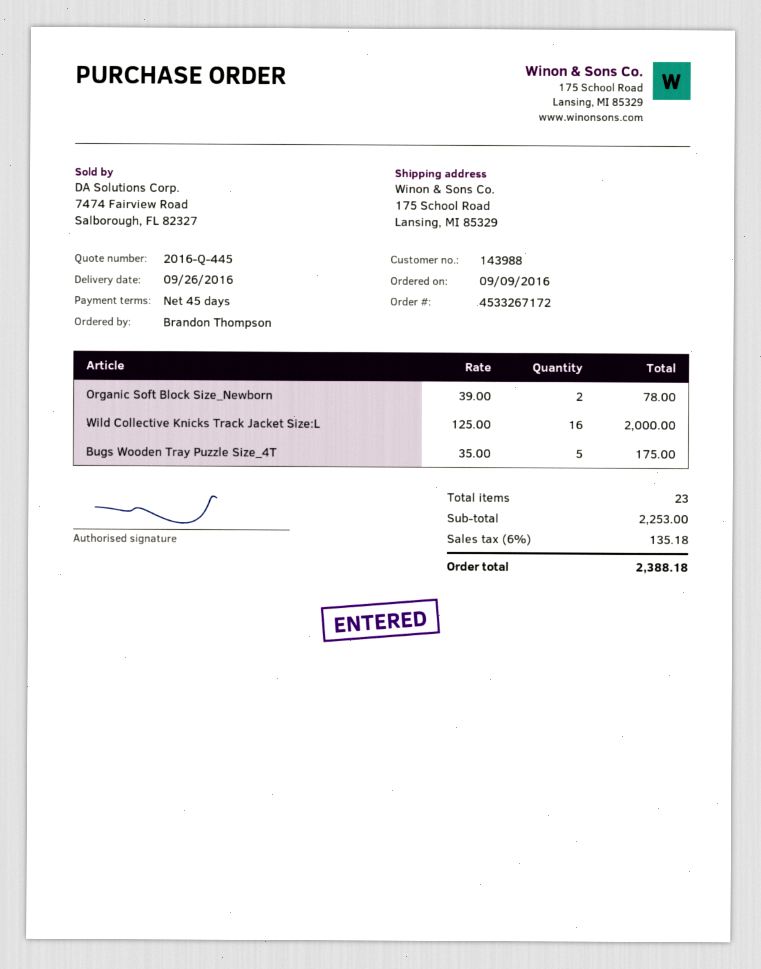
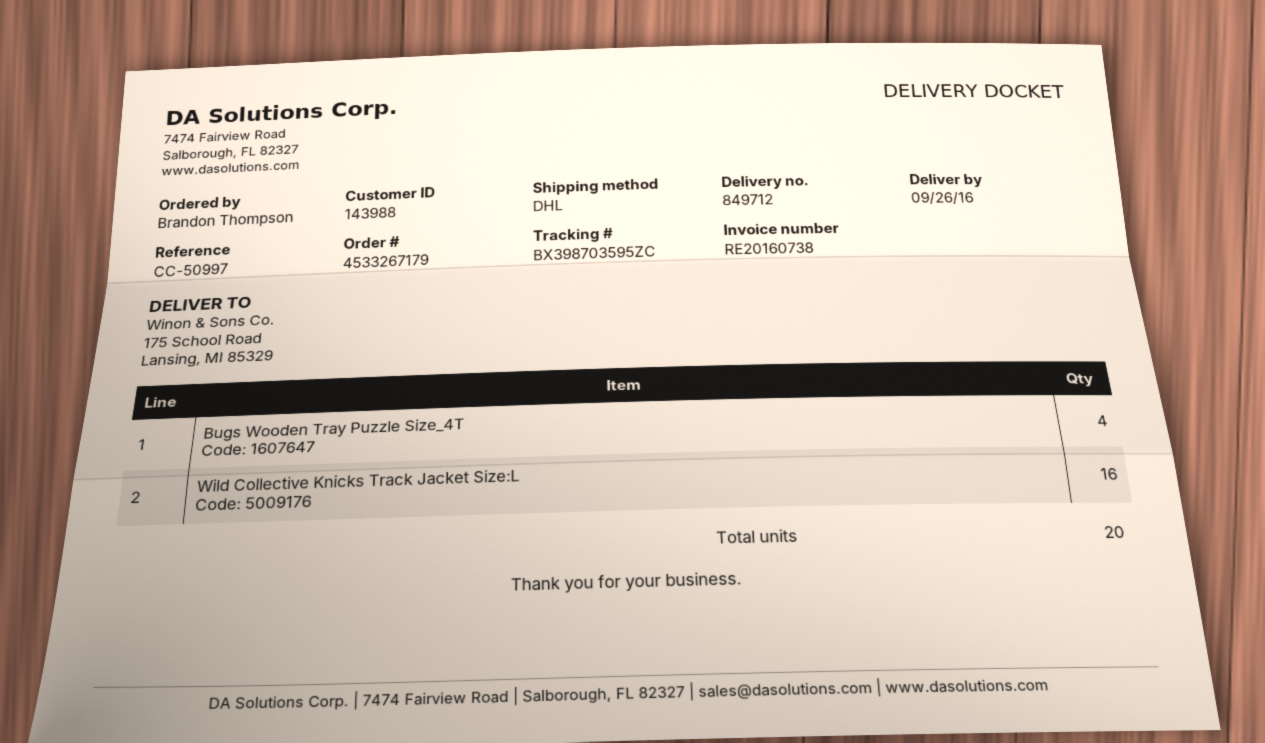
order number: 4533267172 -> 4533267179
Organic Soft Block Size_Newborn: 2 -> none
Bugs Wooden Tray Puzzle Size_4T: 5 -> 4
total quantity: 23 -> 20

